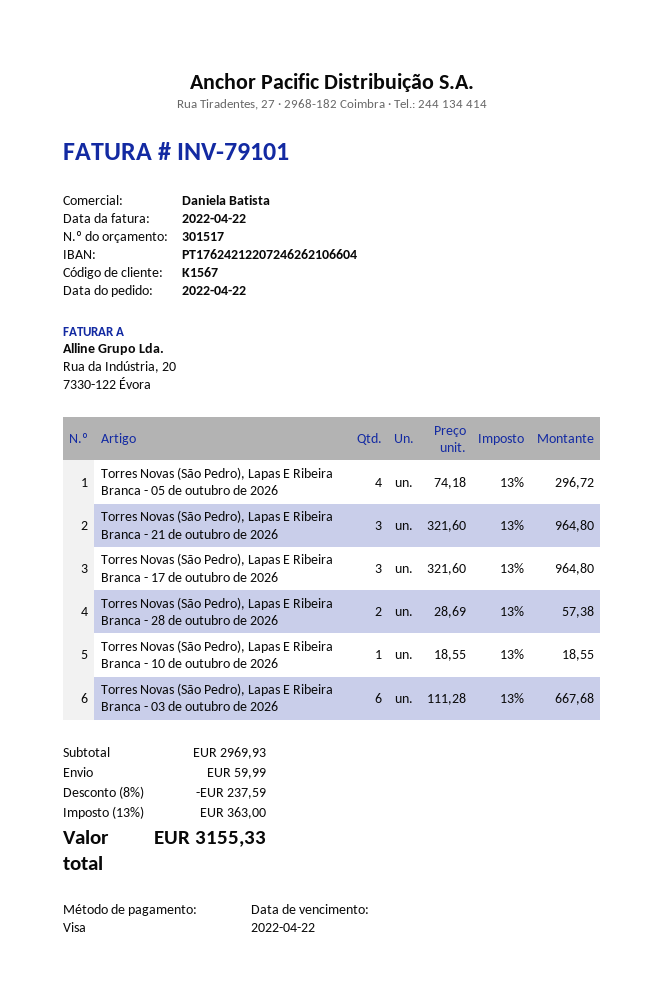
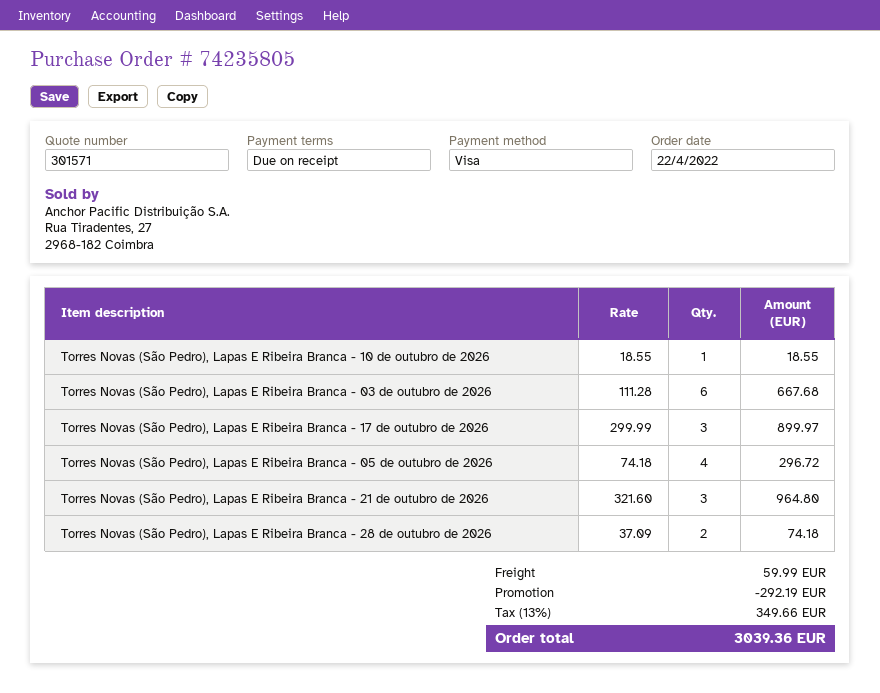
quote number: 301517 -> 301571
Torres Novas (São Pedro), Lapas E Ribeira Branca - 17 de outubro de 2026: 3 x 321.60 = 964.80 -> 3 x 299.99 = 899.97
Torres Novas (São Pedro), Lapas E Ribeira Branca - 28 de outubro de 2026: 2 x 28.69 = 57.38 -> 2 x 37.09 = 74.18
discount: 237.59 -> 292.19
tax: 13% = 363.00 -> 13% = 349.66
total: 3155.33 -> 3039.36

